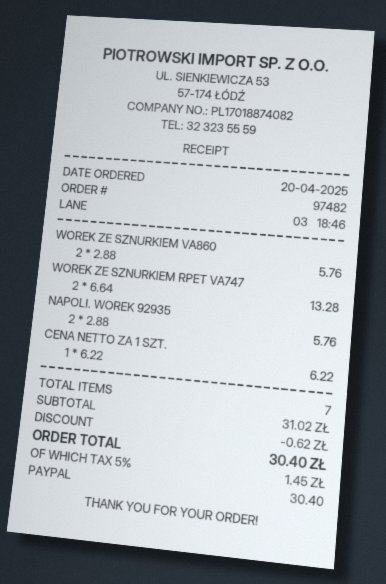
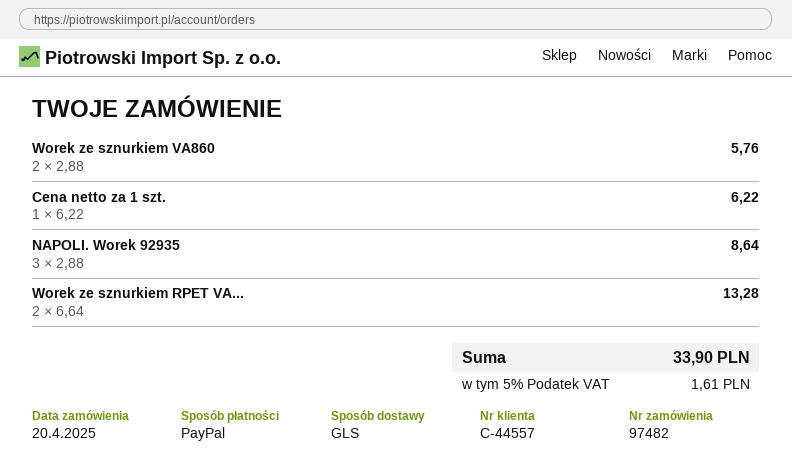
NAPOLI. WOREK 92935: 2 x 2.88 = 5.76 -> 3 x 2.88 = 8.64
discount: 0.62 -> none
tax: 5% = 1.45 -> 5% = 1.61
total: 30.40 -> 33.90

